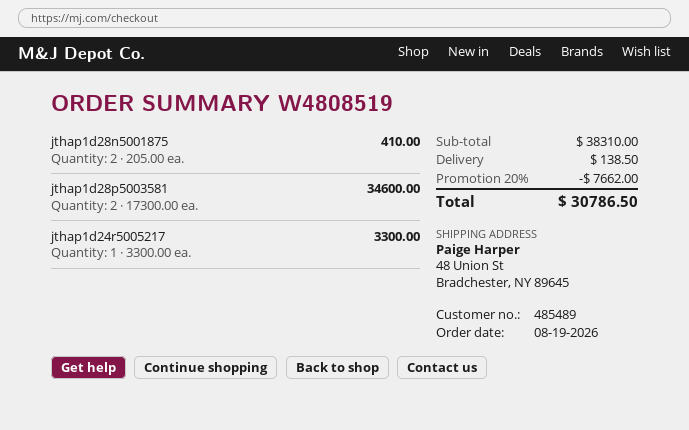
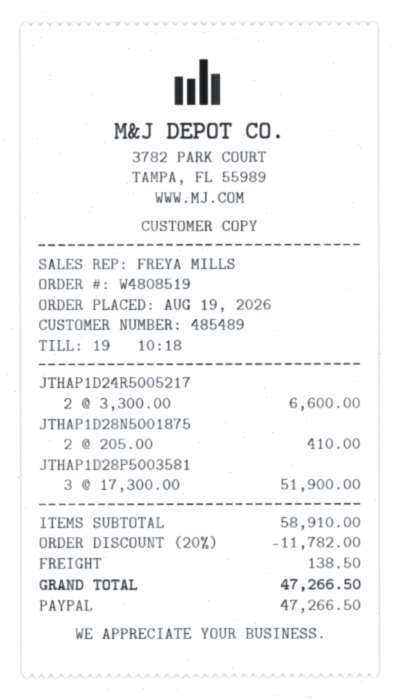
jthap1d28p5003581: 2 x 17300.00 = 34600.00 -> 3 x 17300.00 = 51900.00
jthap1d24r5005217: 1 x 3300.00 = 3300.00 -> 2 x 3300.00 = 6600.00
subtotal: 38310.00 -> 58910.00
discount: 20% = 7662.00 -> 20% = 11782.00
total: 30786.50 -> 47266.50

